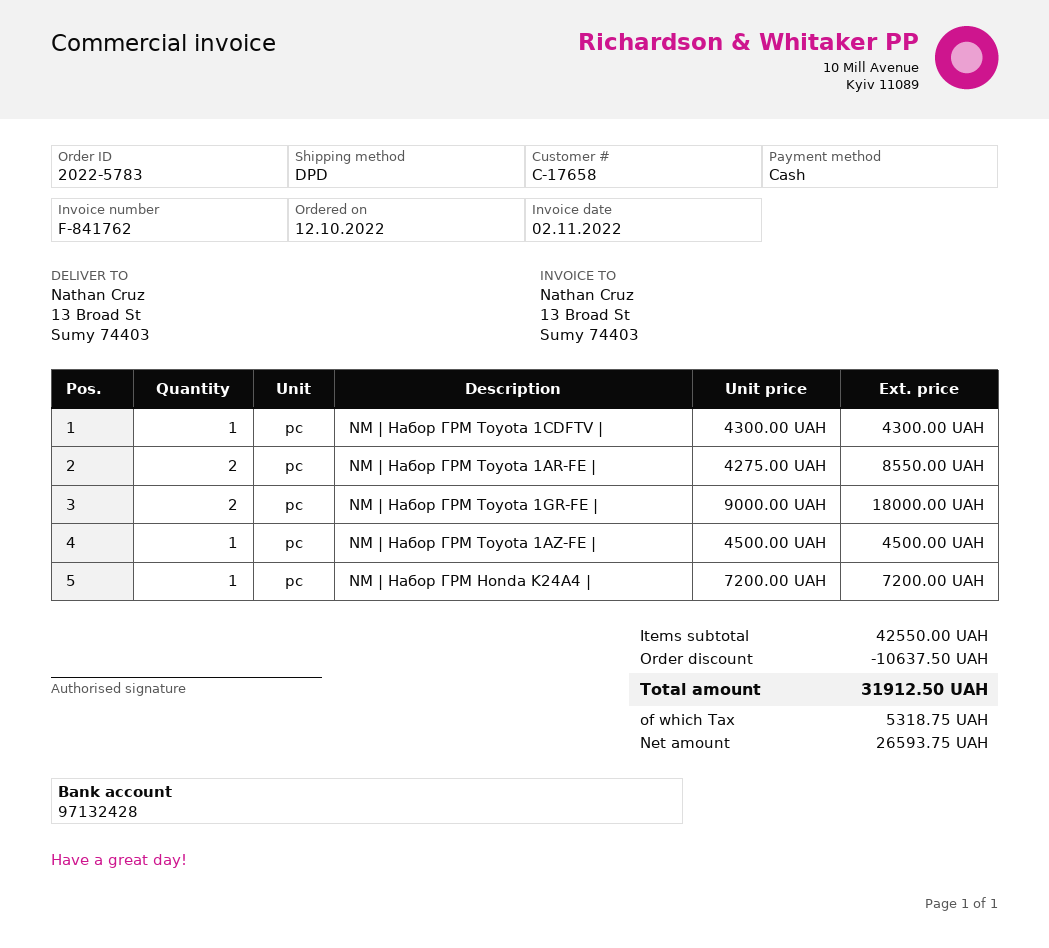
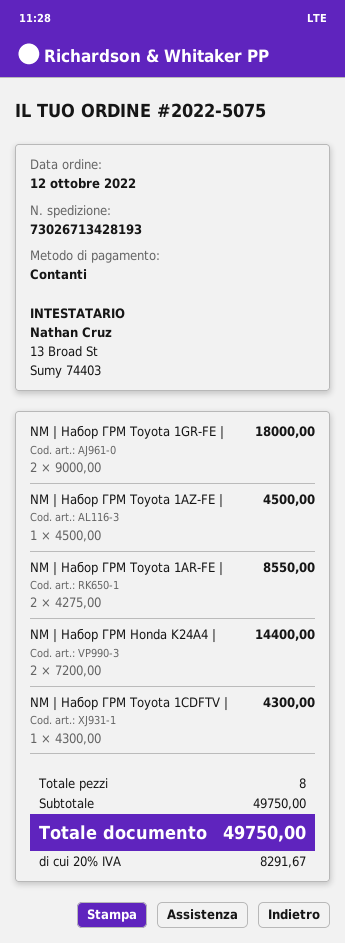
order number: 2022-5783 -> 2022-5075
NM | Набор ГРМ Honda K24A4 |: 1 x 7200.00 = 7200.00 -> 2 x 7200.00 = 14400.00
subtotal: 42550.00 -> 49750.00
discount: 10637.50 -> none
tax: 5318.75 -> 8291.67
total: 31912.50 -> 49750.00

